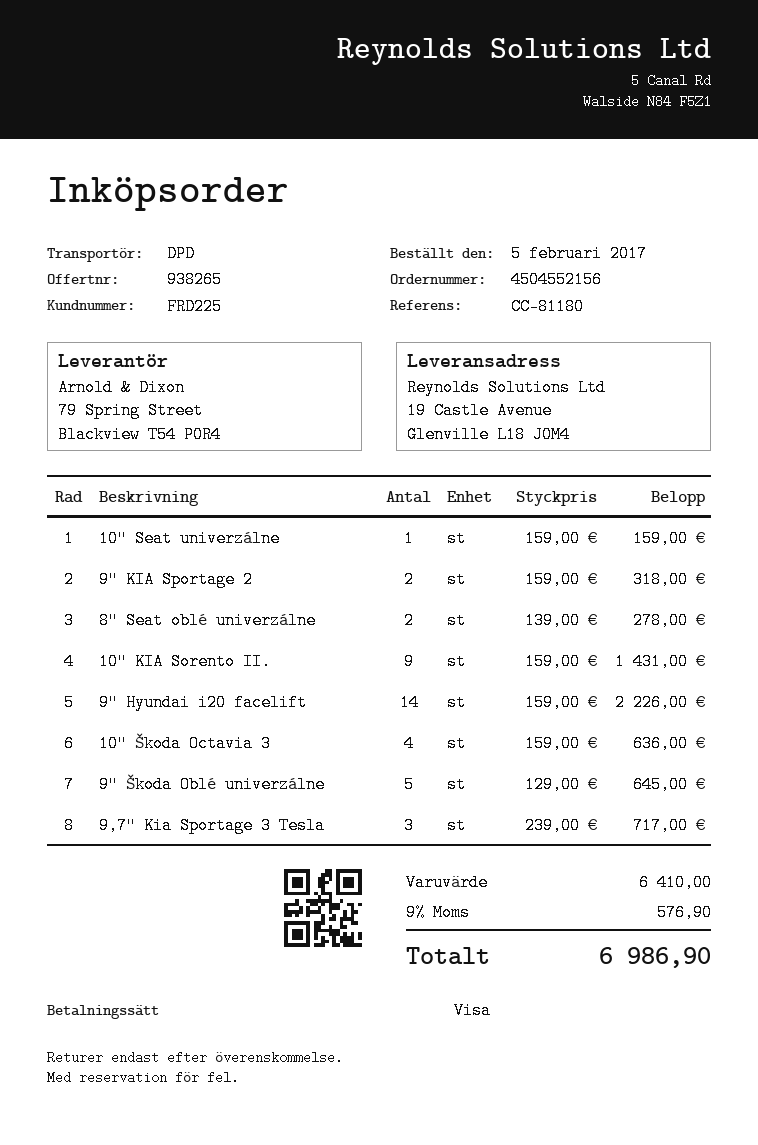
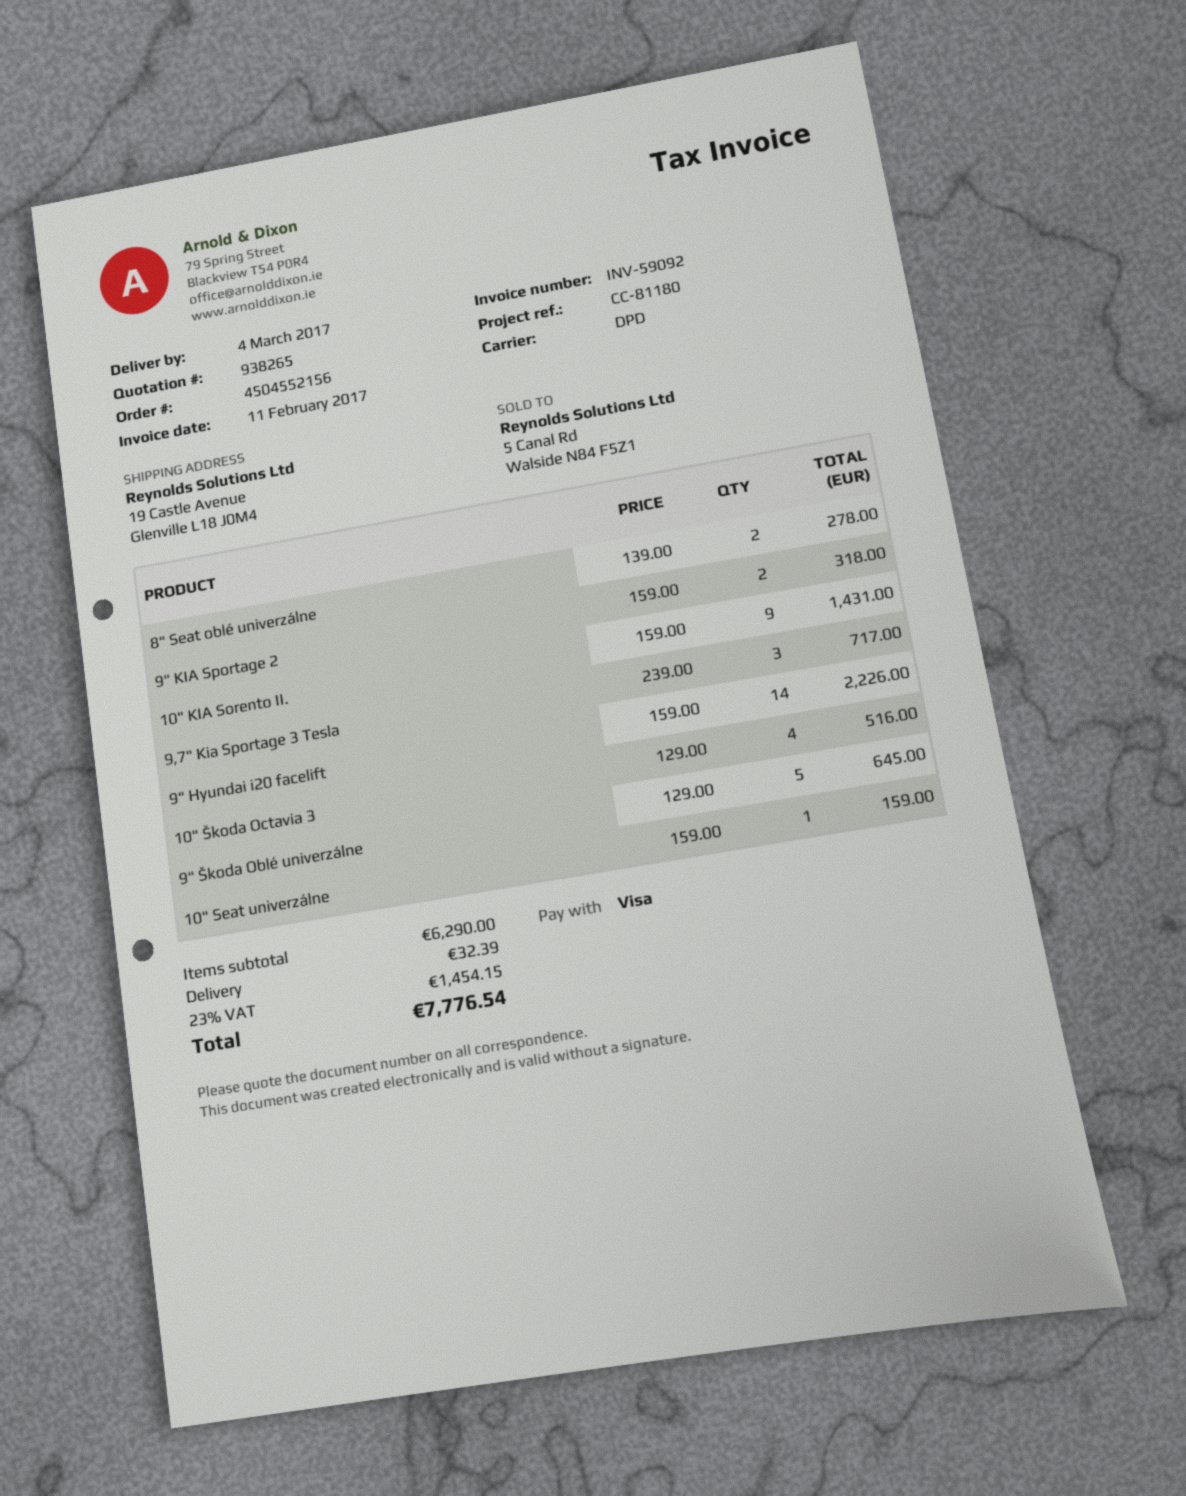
10" Škoda Octavia 3: 4 x 159.00 = 636.00 -> 4 x 129.00 = 516.00
subtotal: 6410.00 -> 6290.00
shipping: none -> 32.39
tax: 9% = 576.90 -> 23% = 1454.15
total: 6986.90 -> 7776.54

